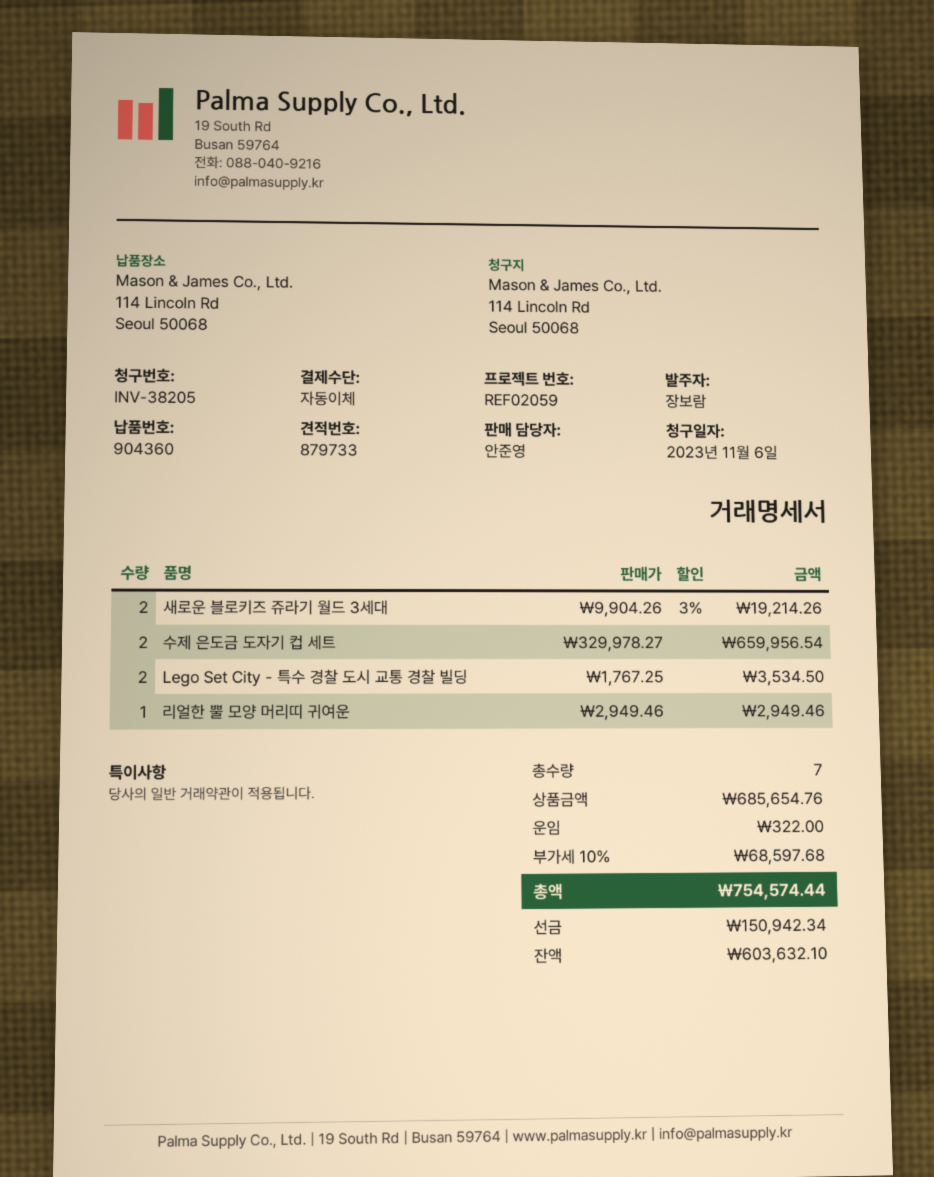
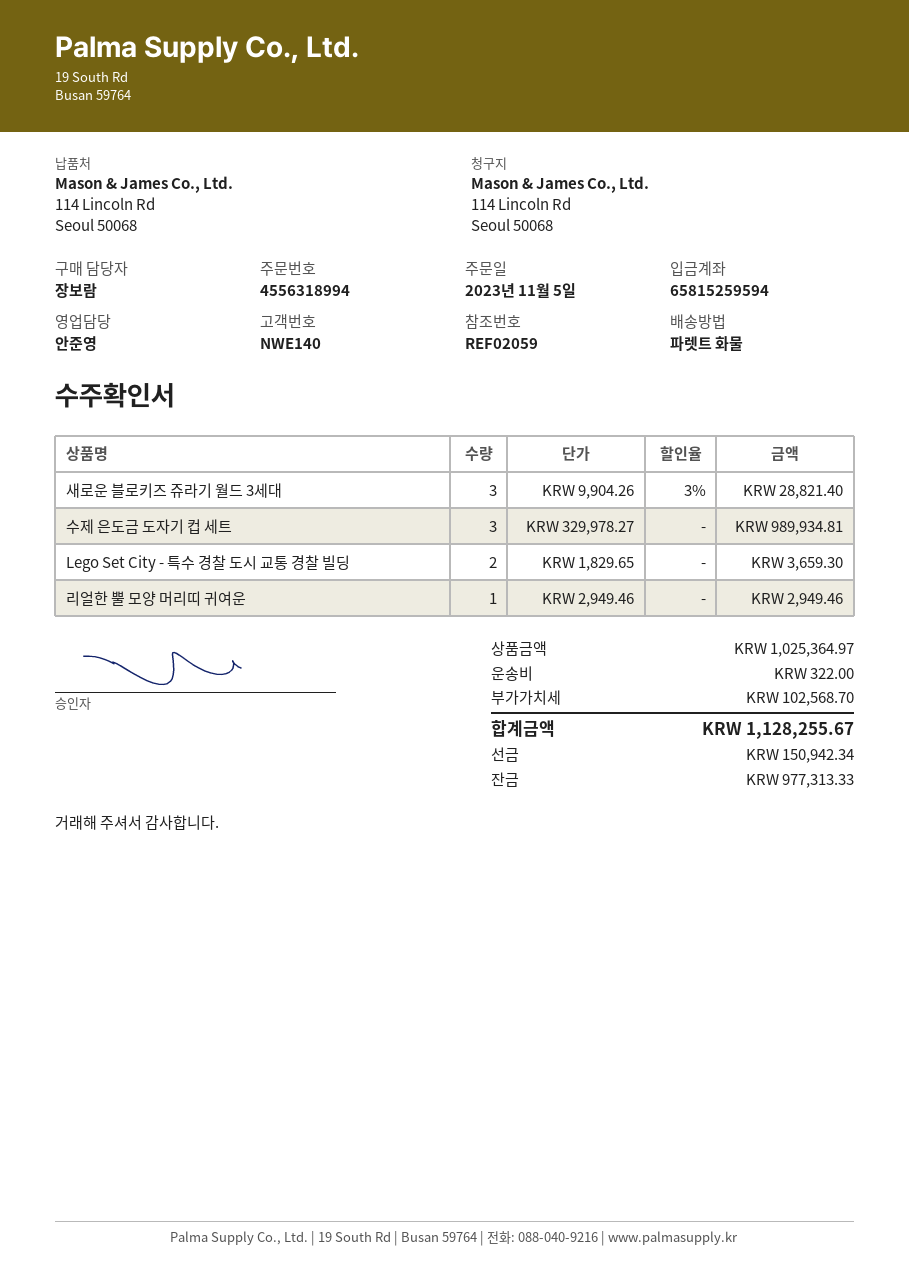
새로운 블로키즈 쥬라기 월드 3세대: 2 x 9904.26 - 3% = 19214.26 -> 3 x 9904.26 - 3% = 28821.40
수제 은도금 도자기 컵 세트: 2 x 329978.27 = 659956.54 -> 3 x 329978.27 = 989934.81
Lego Set City - 특수 경찰 도시 교통 경찰 빌딩: 2 x 1767.25 = 3534.50 -> 2 x 1829.65 = 3659.30
subtotal: 685654.76 -> 1025364.97
tax: 68597.68 -> 102568.70
total: 754574.44 -> 1128255.67
balance: 603632.10 -> 977313.33

